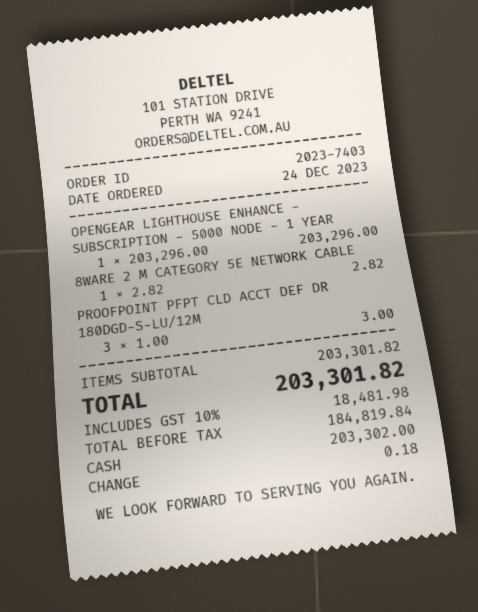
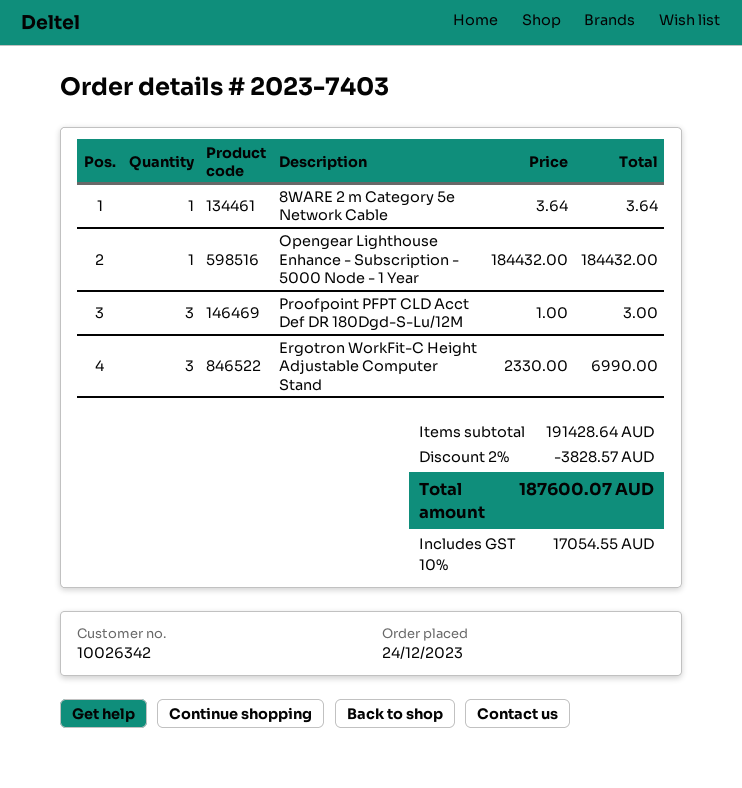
OPENGEAR LIGHTHOUSE ENHANCE - SUBSCRIPTION - 5000 NODE - 1 YEAR: 1 x 203296.00 = 203296.00 -> 1 x 184432.00 = 184432.00
8WARE 2 M CATEGORY 5E NETWORK CABLE: 1 x 2.82 = 2.82 -> 1 x 3.64 = 3.64
Ergotron WorkFit-C Height Adjustable Computer Stand: none -> 3 x 2330.00 = 6990.00
subtotal: 203301.82 -> 191428.64
discount: none -> 2% = 3828.57
tax: 10% = 18481.98 -> 10% = 17054.55
total: 203301.82 -> 187600.07

